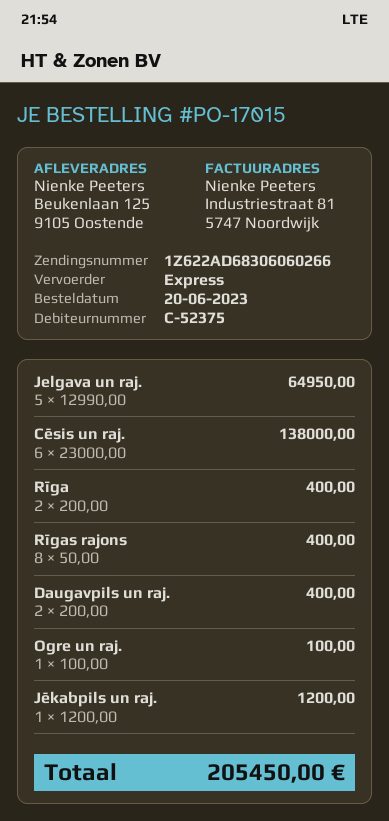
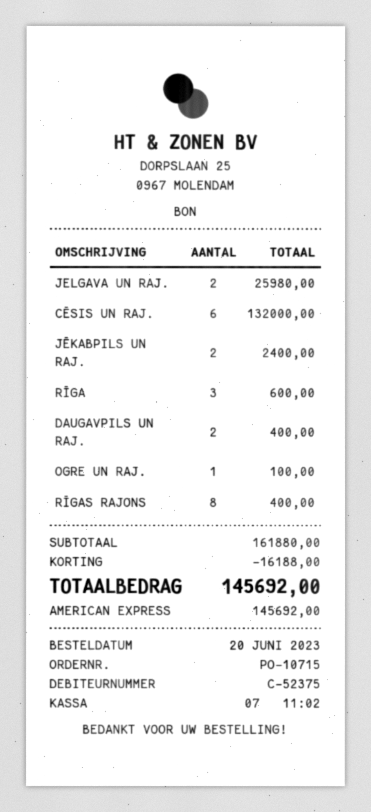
order number: PO-17015 -> PO-10715
Jelgava un raj.: 5 for 64950.00 -> 2 for 25980.00
Cēsis un raj.: 6 for 138000.00 -> 6 for 132000.00
Rīga: 2 for 400.00 -> 3 for 600.00
Jēkabpils un raj.: 1 for 1200.00 -> 2 for 2400.00
discount: none -> 16188.00
total: 205450.00 -> 145692.00

